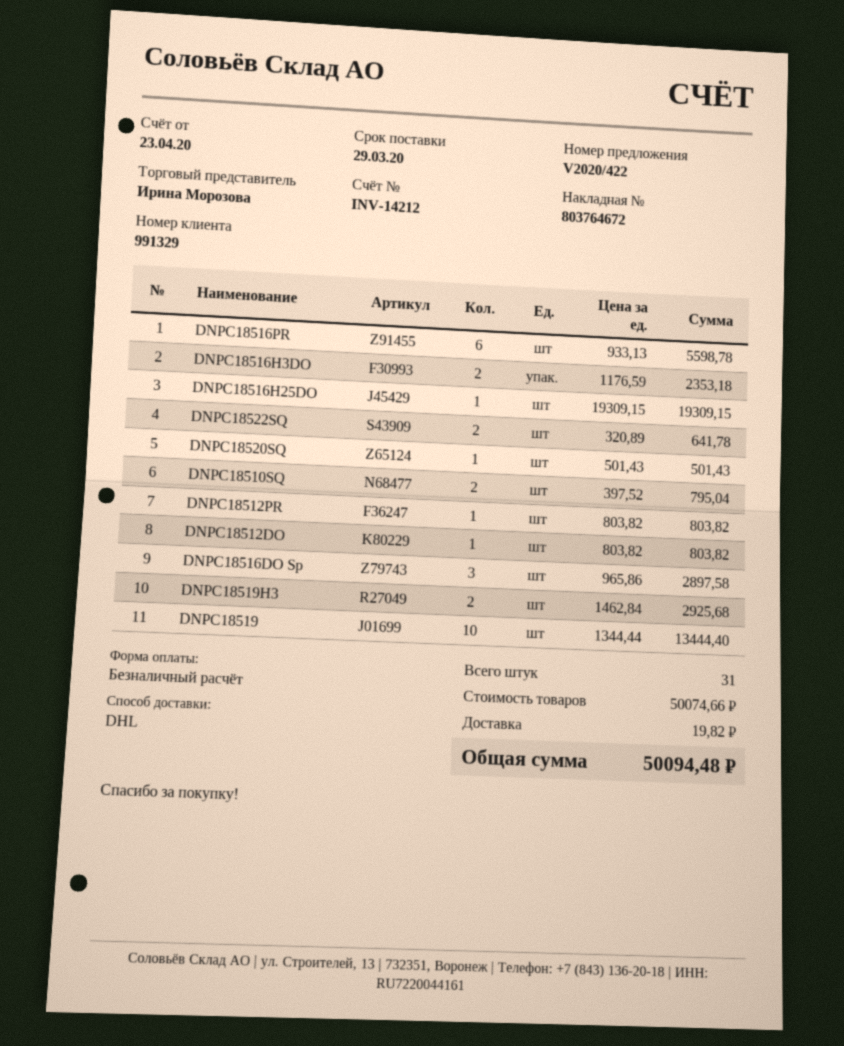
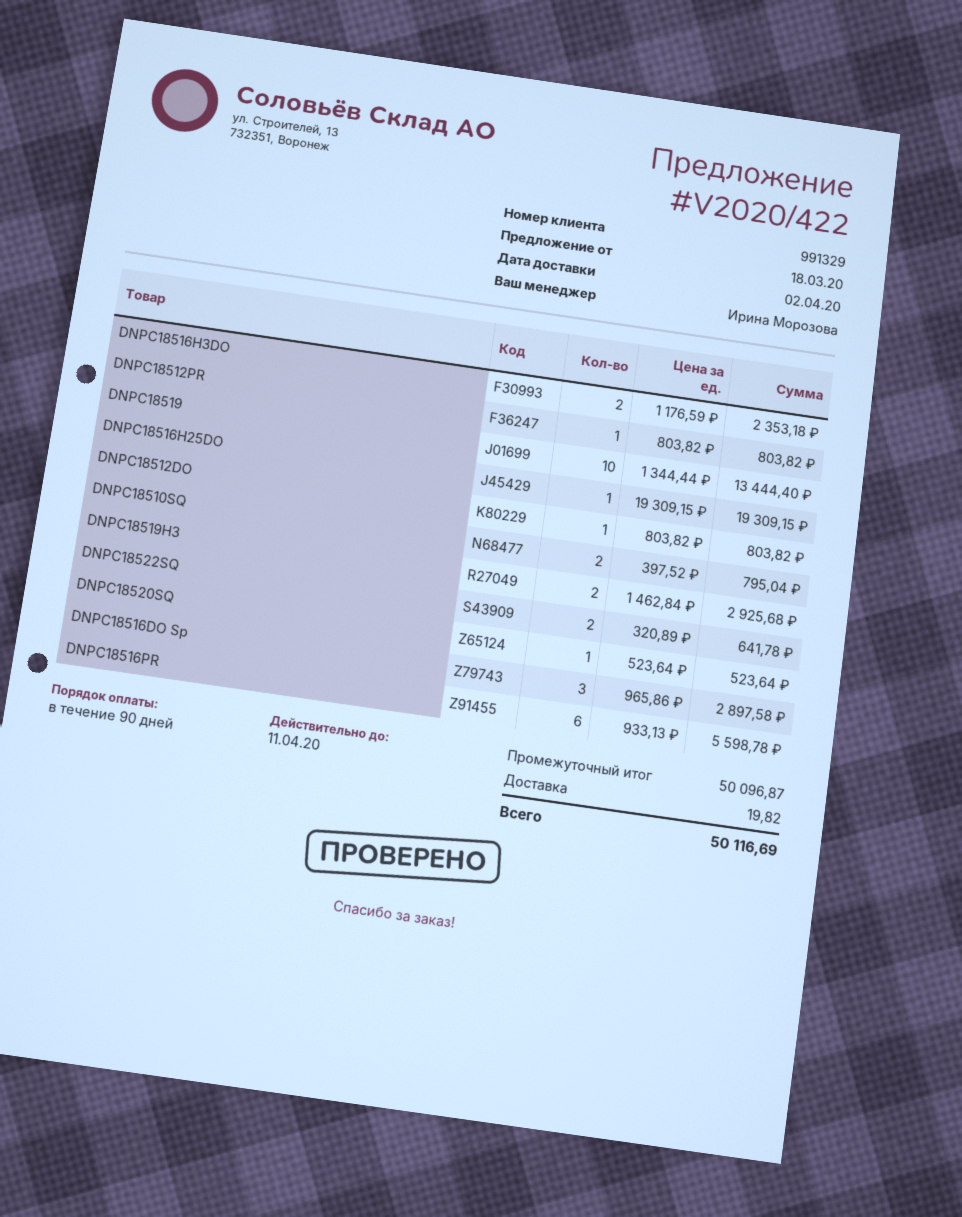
delivery date: 2020-03-29 -> 2020-04-02
DNPC18520SQ: 1 x 501.43 = 501.43 -> 1 x 523.64 = 523.64
subtotal: 50074.66 -> 50096.87
total: 50094.48 -> 50116.69

